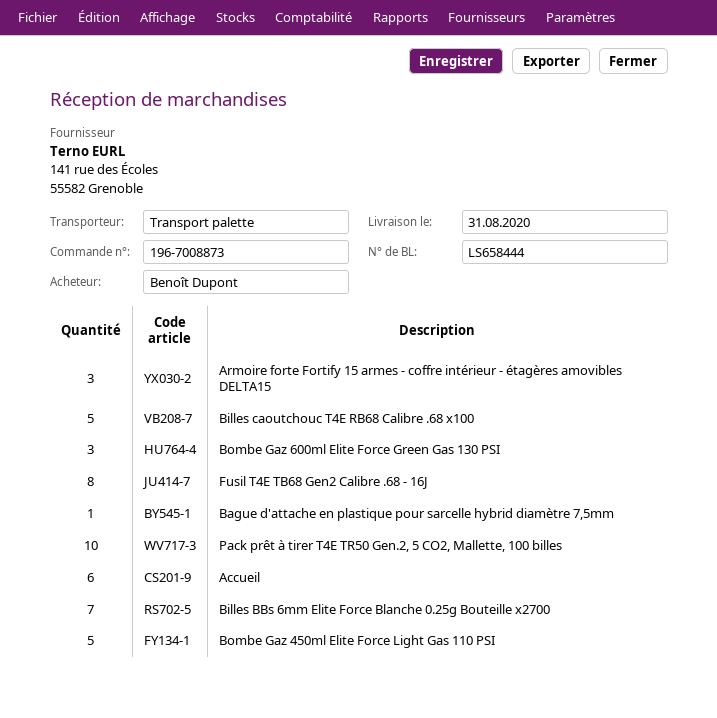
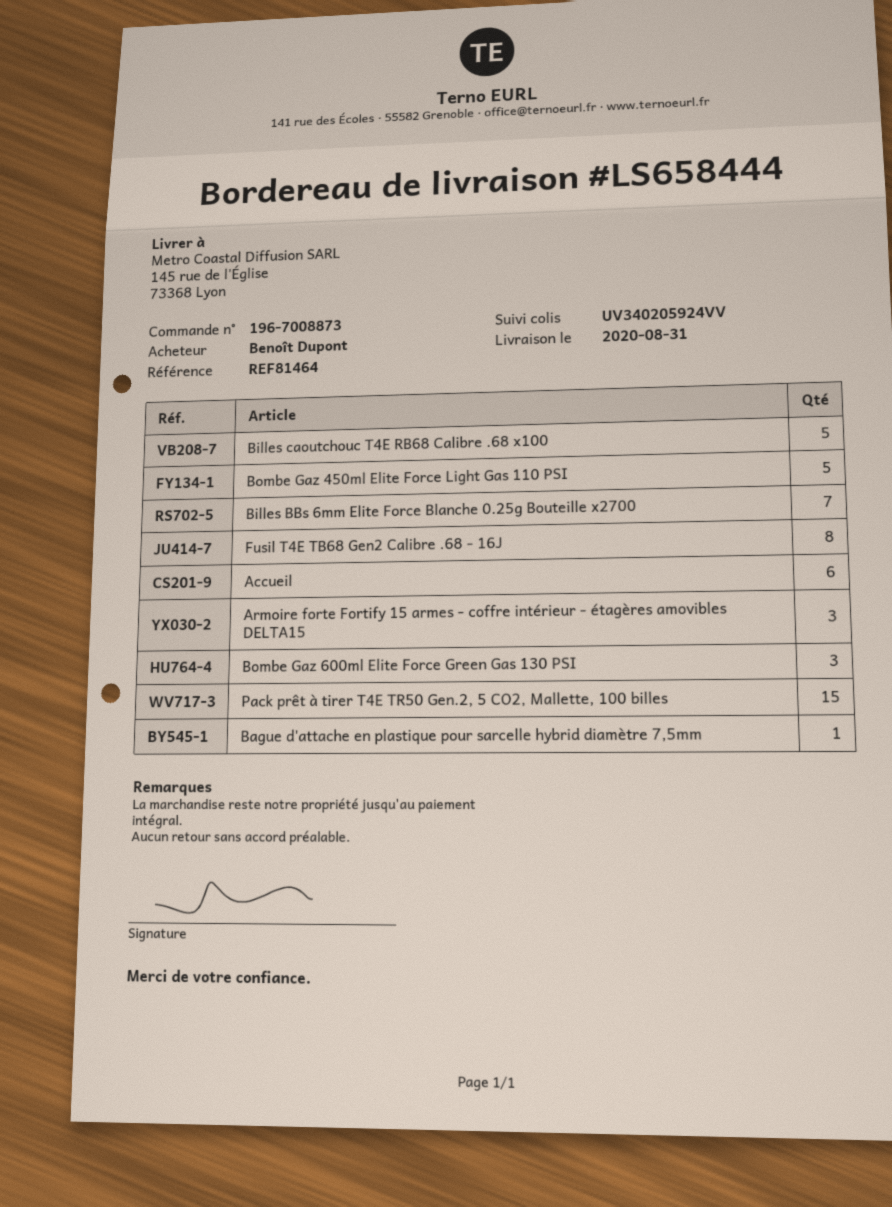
Pack prêt à tirer T4E TR50 Gen.2, 5 CO2, Mallette, 100 billes: 10 -> 15

